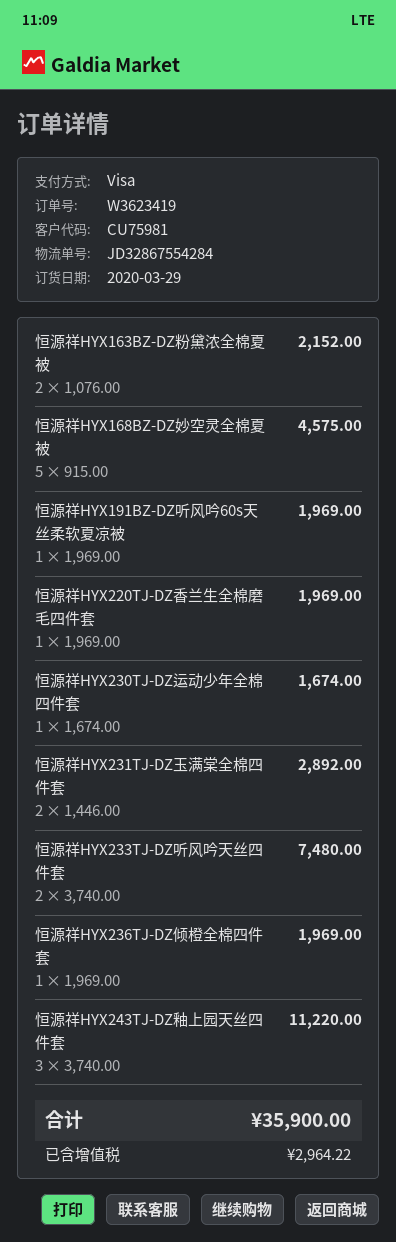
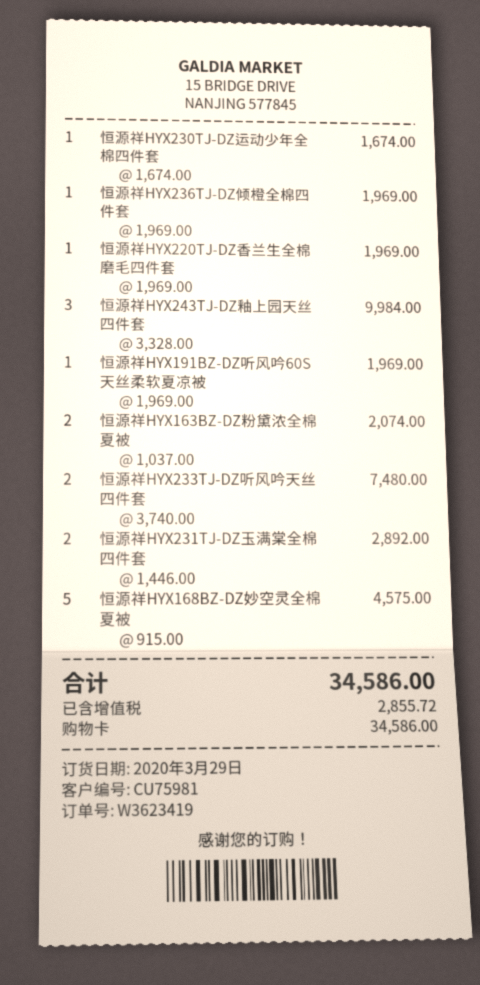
payment method: Visa -> gift card
恒源祥HYX163BZ-DZ粉黛浓全棉夏被: 2 x 1076.00 = 2152.00 -> 2 x 1037.00 = 2074.00
恒源祥HYX243TJ-DZ釉上园天丝四件套: 3 x 3740.00 = 11220.00 -> 3 x 3328.00 = 9984.00
tax: 2964.22 -> 2855.72
total: 35900.00 -> 34586.00

